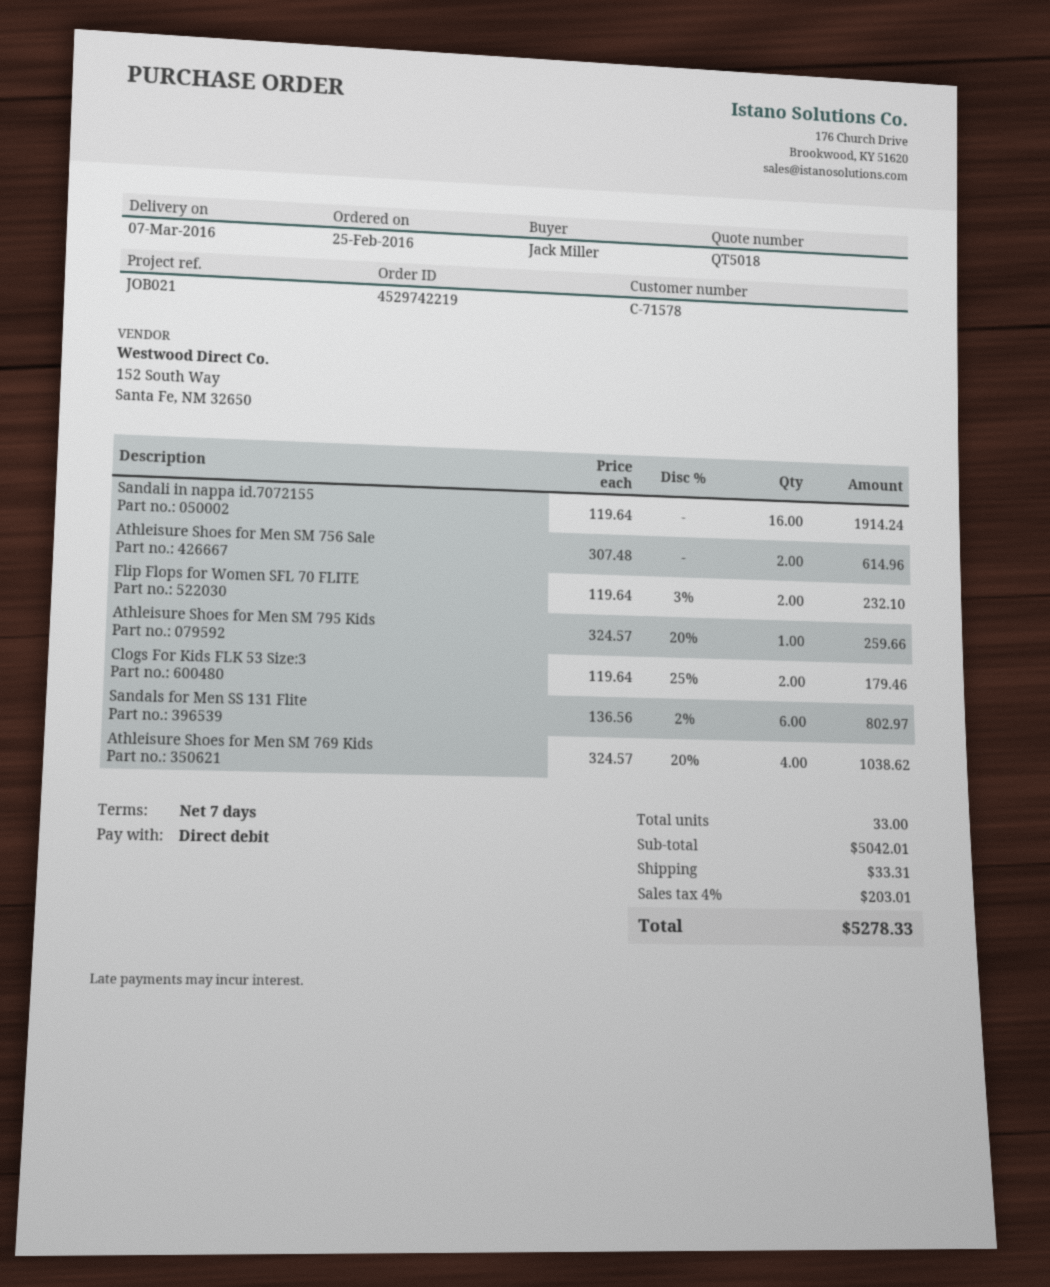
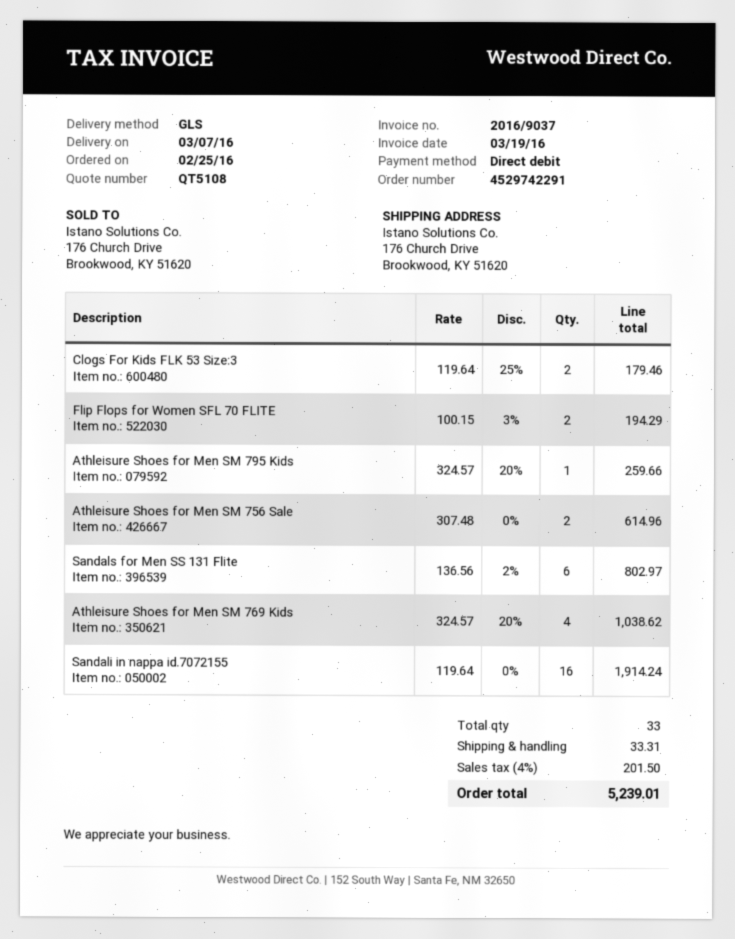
quote number: QT5018 -> QT5108
order number: 4529742219 -> 4529742291
Flip Flops for Women SFL 70 FLITE: 2 x 119.64 - 3% = 232.10 -> 2 x 100.15 - 3% = 194.29
tax: 4% = 203.01 -> 4% = 201.50
total: 5278.33 -> 5239.01

